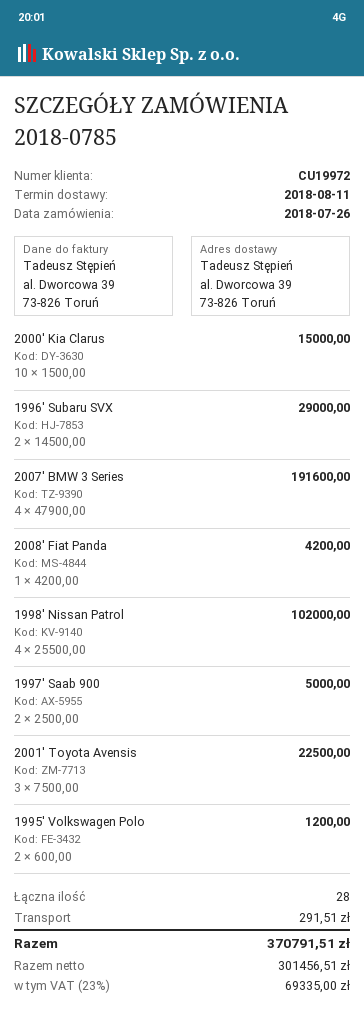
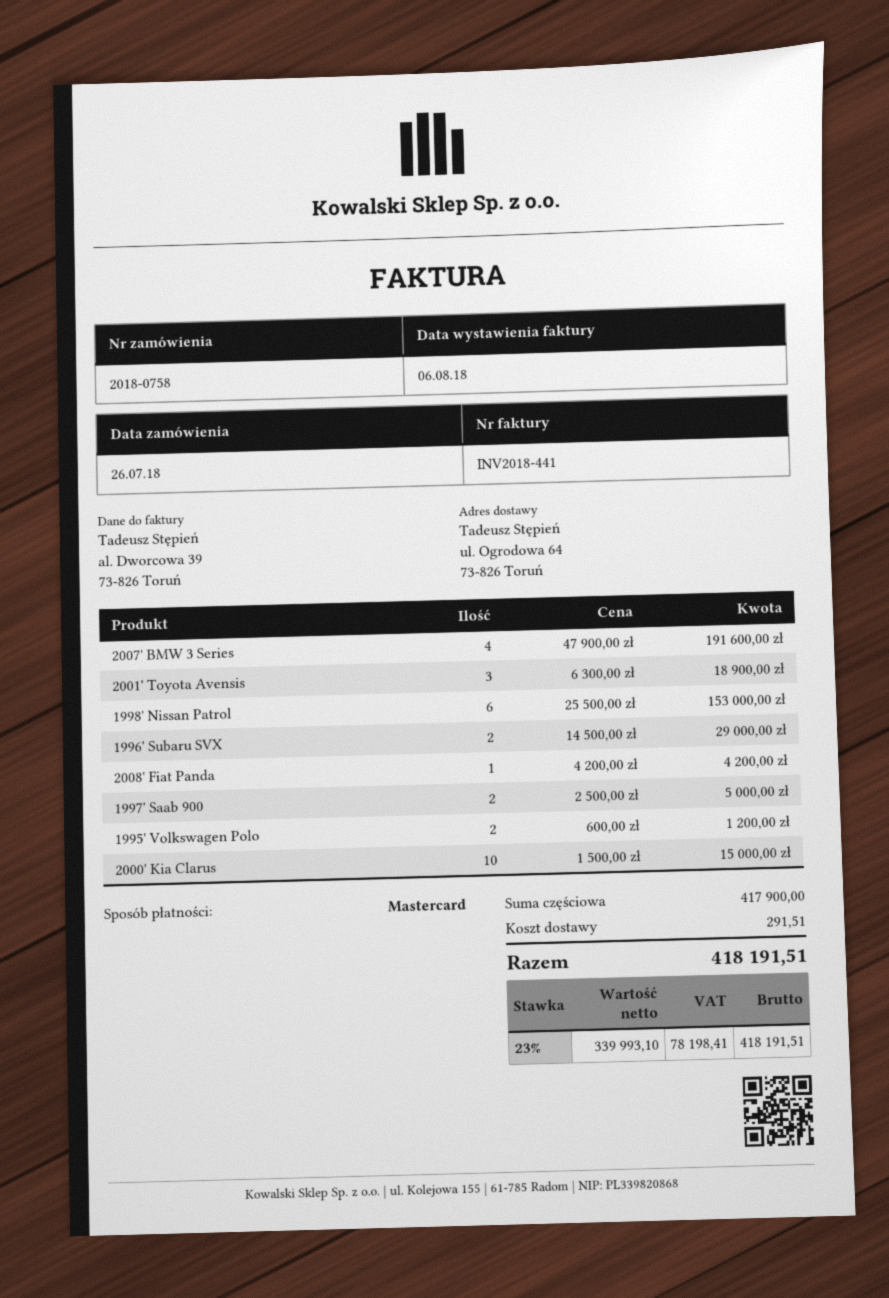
order number: 2018-0785 -> 2018-0758
ship to: al. Dworcowa 39, 73-826 Toruń -> ul. Ogrodowa 64, 73-826 Toruń
1998' Nissan Patrol: 4 x 25500.00 = 102000.00 -> 6 x 25500.00 = 153000.00
2001' Toyota Avensis: 3 x 7500.00 = 22500.00 -> 3 x 6300.00 = 18900.00
net: 301456.51 -> 339993.10
tax: 23% = 69335.00 -> 23% = 78198.41
total: 370791.51 -> 418191.51

